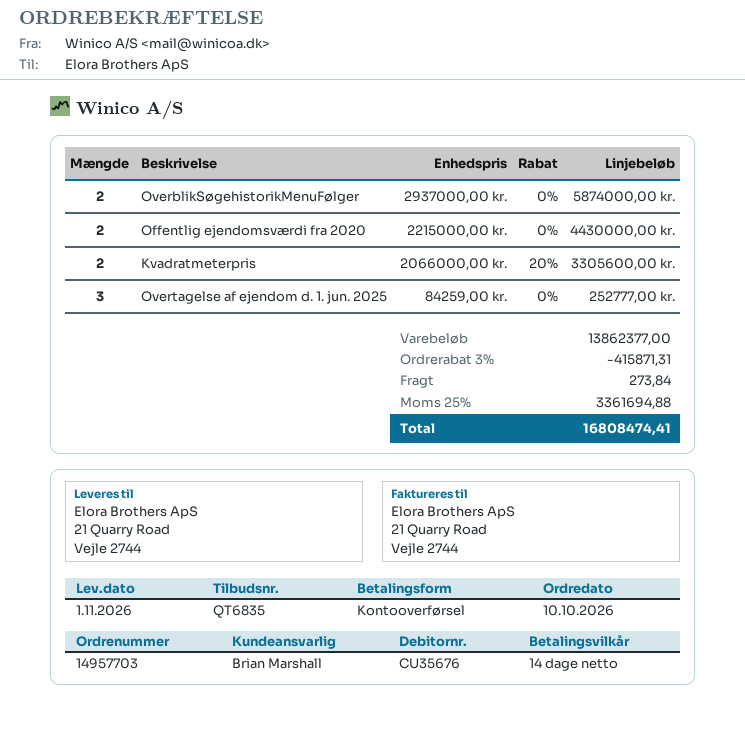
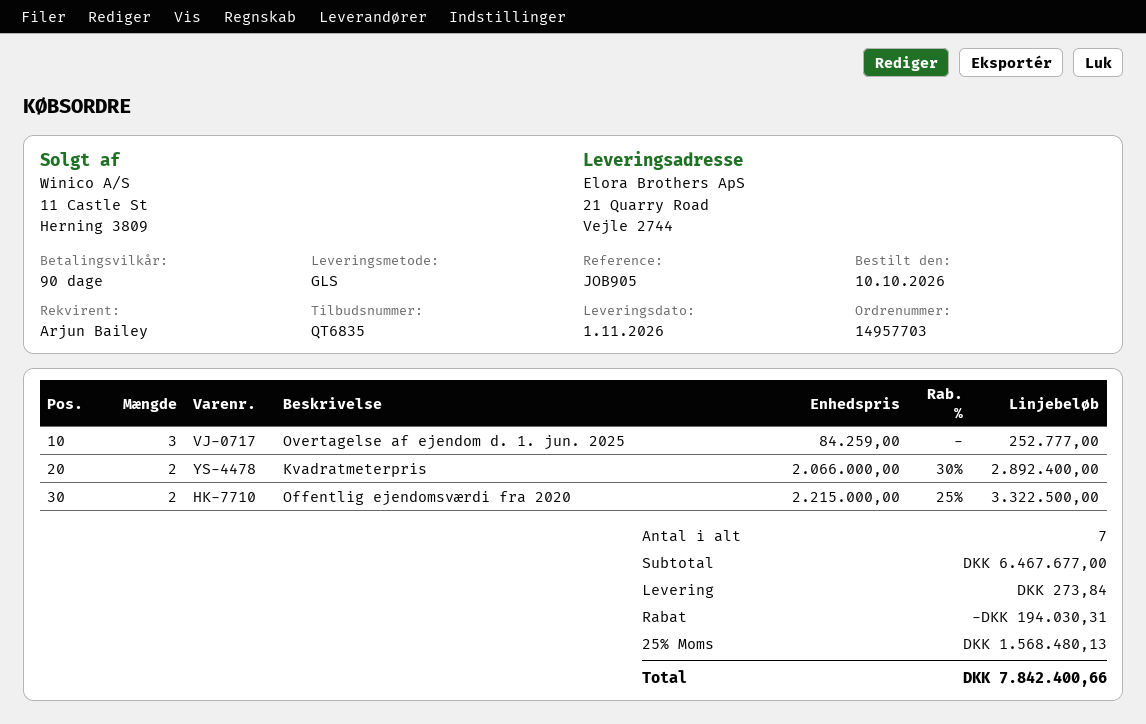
payment terms: 14 days -> 90 days
OverblikSøgehistorikMenuFølger: 2 x 2937000.00 = 5874000.00 -> none
Offentlig ejendomsværdi fra 2020: 2 x 2215000.00 = 4430000.00 -> 2 x 2215000.00 - 25% = 3322500.00
Kvadratmeterpris: 2 x 2066000.00 - 20% = 3305600.00 -> 2 x 2066000.00 - 30% = 2892400.00
subtotal: 13862377.00 -> 6467677.00
discount: 415871.31 -> 194030.31
tax: 25% = 3361694.88 -> 25% = 1568480.13
total: 16808474.41 -> 7842400.66

